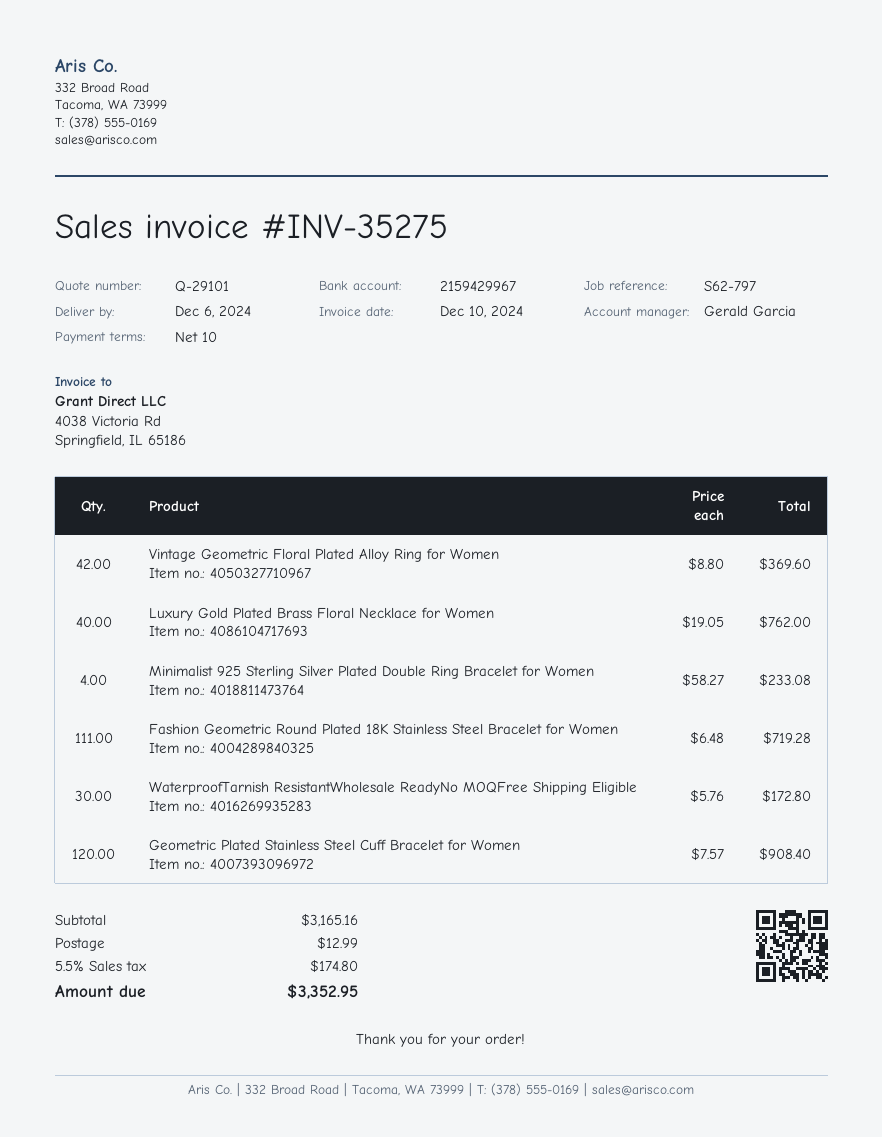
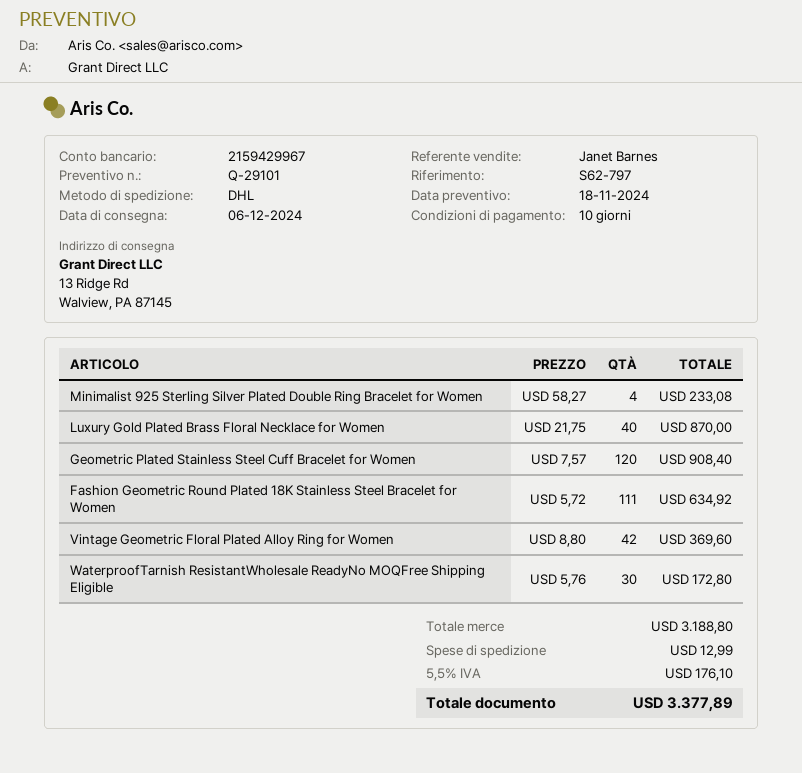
sales rep: Gerald Garcia -> Janet Barnes
Luxury Gold Plated Brass Floral Necklace for Women: 40 x 19.05 = 762.00 -> 40 x 21.75 = 870.00
Fashion Geometric Round Plated 18K Stainless Steel Bracelet for Women: 111 x 6.48 = 719.28 -> 111 x 5.72 = 634.92
subtotal: 3165.16 -> 3188.80
tax: 5.5% = 174.80 -> 5.5% = 176.10
total: 3352.95 -> 3377.89

